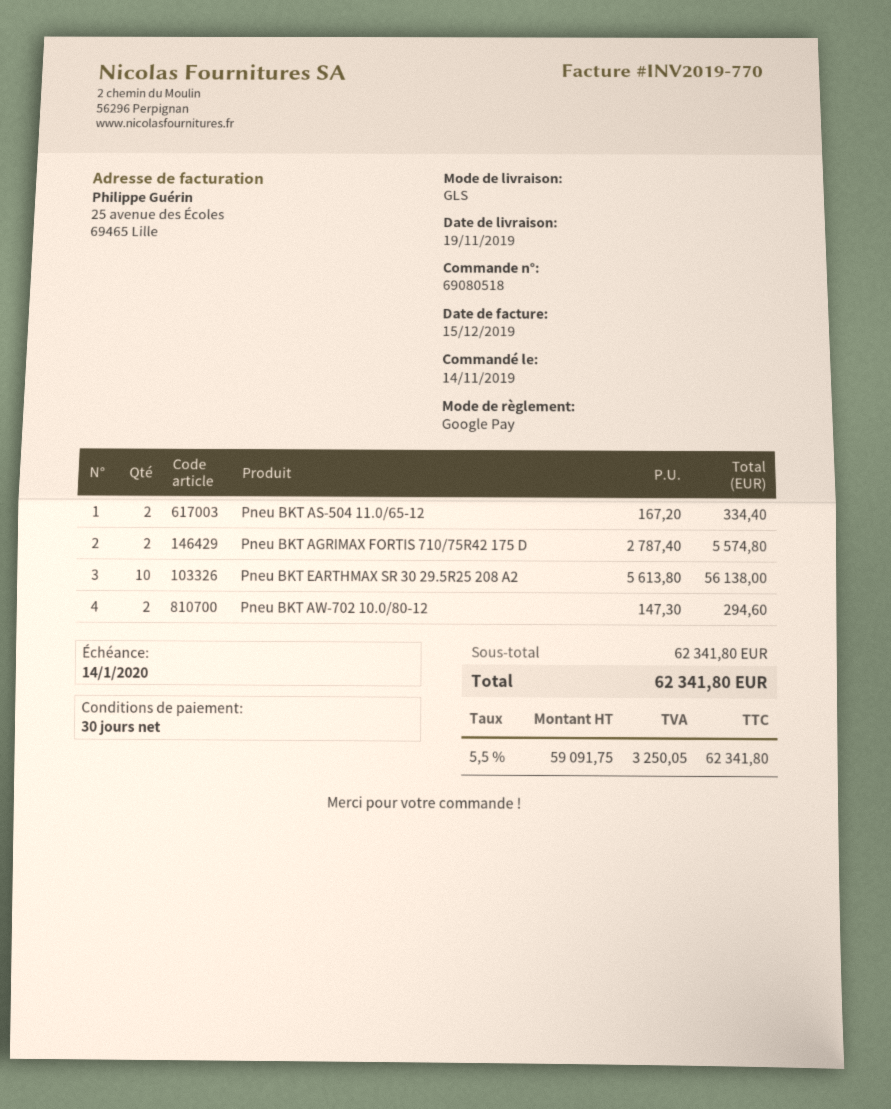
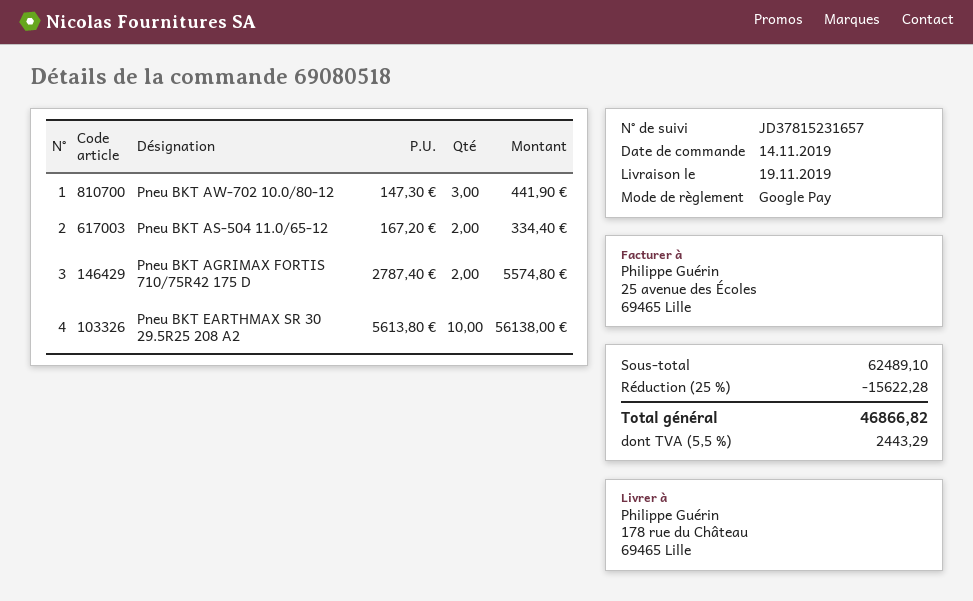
Pneu BKT AW-702 10.0/80-12: 2 x 147.30 = 294.60 -> 3 x 147.30 = 441.90
subtotal: 62341.80 -> 62489.10
discount: none -> 25% = 15622.28
tax: 5.5% = 3250.05 -> 5.5% = 2443.29
total: 62341.80 -> 46866.82

